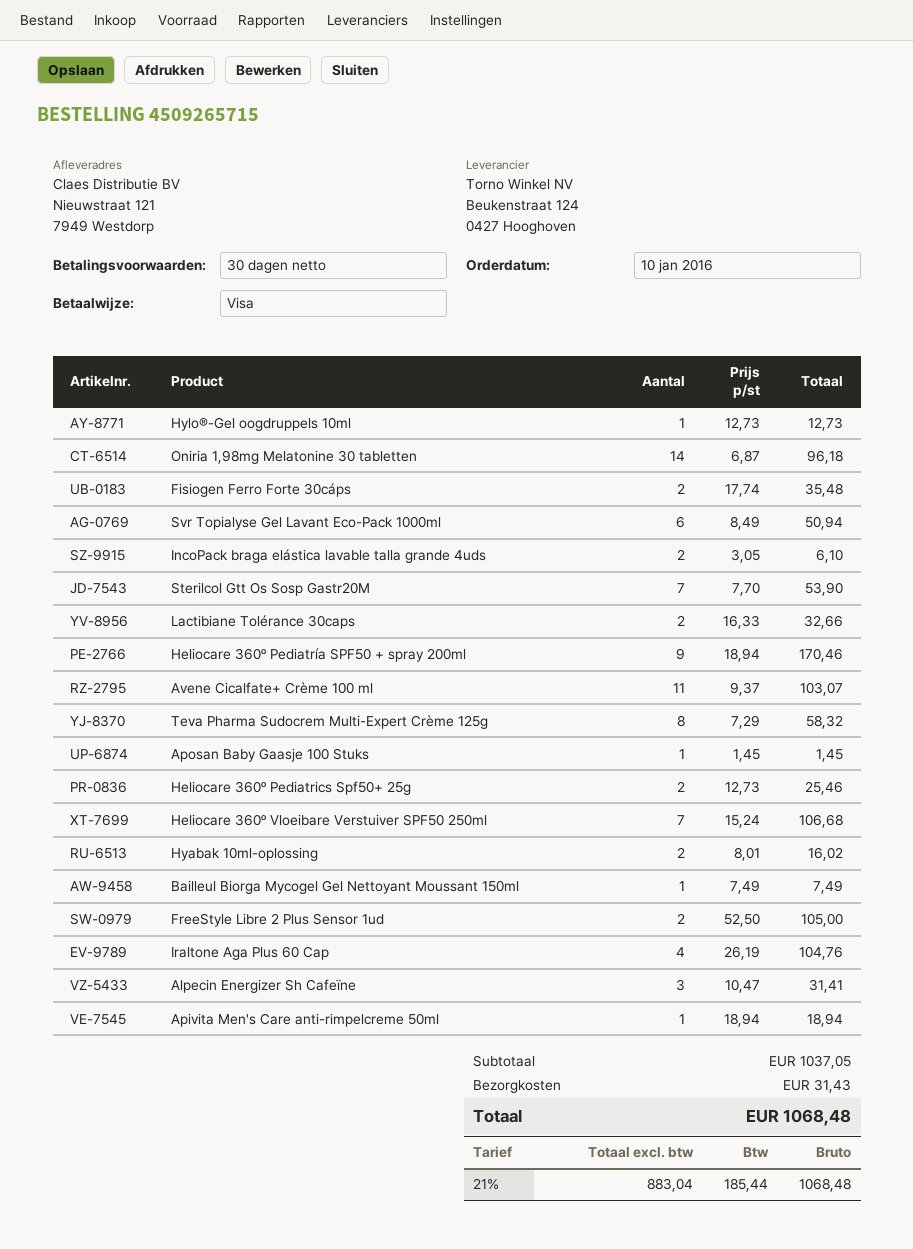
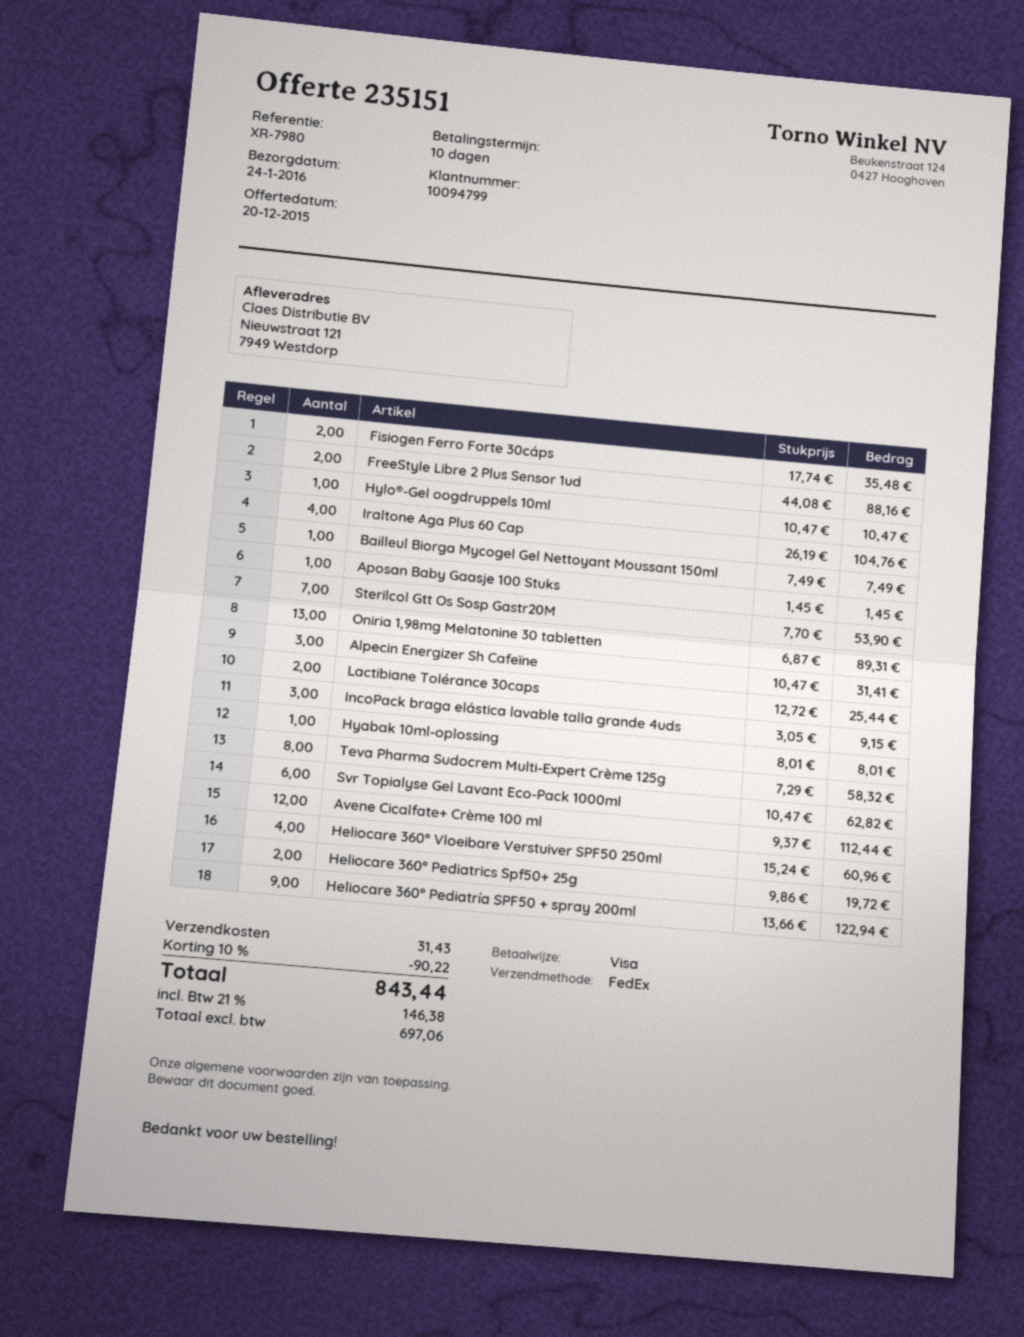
payment terms: 30 days -> 10 days
Hylo®-Gel oogdruppels 10ml: 1 x 12.73 = 12.73 -> 1 x 10.47 = 10.47
Oniria 1,98mg Melatonine 30 tabletten: 14 x 6.87 = 96.18 -> 13 x 6.87 = 89.31
Svr Topialyse Gel Lavant Eco-Pack 1000ml: 6 x 8.49 = 50.94 -> 6 x 10.47 = 62.82
IncoPack braga elástica lavable talla grande 4uds: 2 x 3.05 = 6.10 -> 3 x 3.05 = 9.15
Lactibiane Tolérance 30caps: 2 x 16.33 = 32.66 -> 2 x 12.72 = 25.44
Heliocare 360º Pediatría SPF50 + spray 200ml: 9 x 18.94 = 170.46 -> 9 x 13.66 = 122.94
Avene Cicalfate+ Crème 100 ml: 11 x 9.37 = 103.07 -> 12 x 9.37 = 112.44
Heliocare 360º Pediatrics Spf50+ 25g: 2 x 12.73 = 25.46 -> 2 x 9.86 = 19.72
Heliocare 360º Vloeibare Verstuiver SPF50 250ml: 7 x 15.24 = 106.68 -> 4 x 15.24 = 60.96
Hyabak 10ml-oplossing: 2 x 8.01 = 16.02 -> 1 x 8.01 = 8.01
FreeStyle Libre 2 Plus Sensor 1ud: 2 x 52.50 = 105.00 -> 2 x 44.08 = 88.16
Apivita Men's Care anti-rimpelcreme 50ml: 1 x 18.94 = 18.94 -> none
discount: none -> 10% = 90.22
net: 883.04 -> 697.06
tax: 21% = 185.44 -> 21% = 146.38
total: 1068.48 -> 843.44

